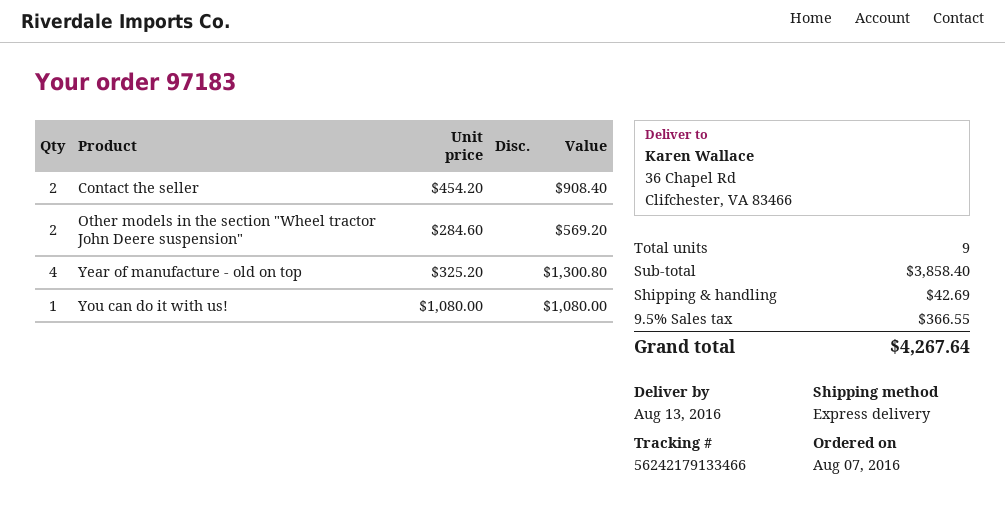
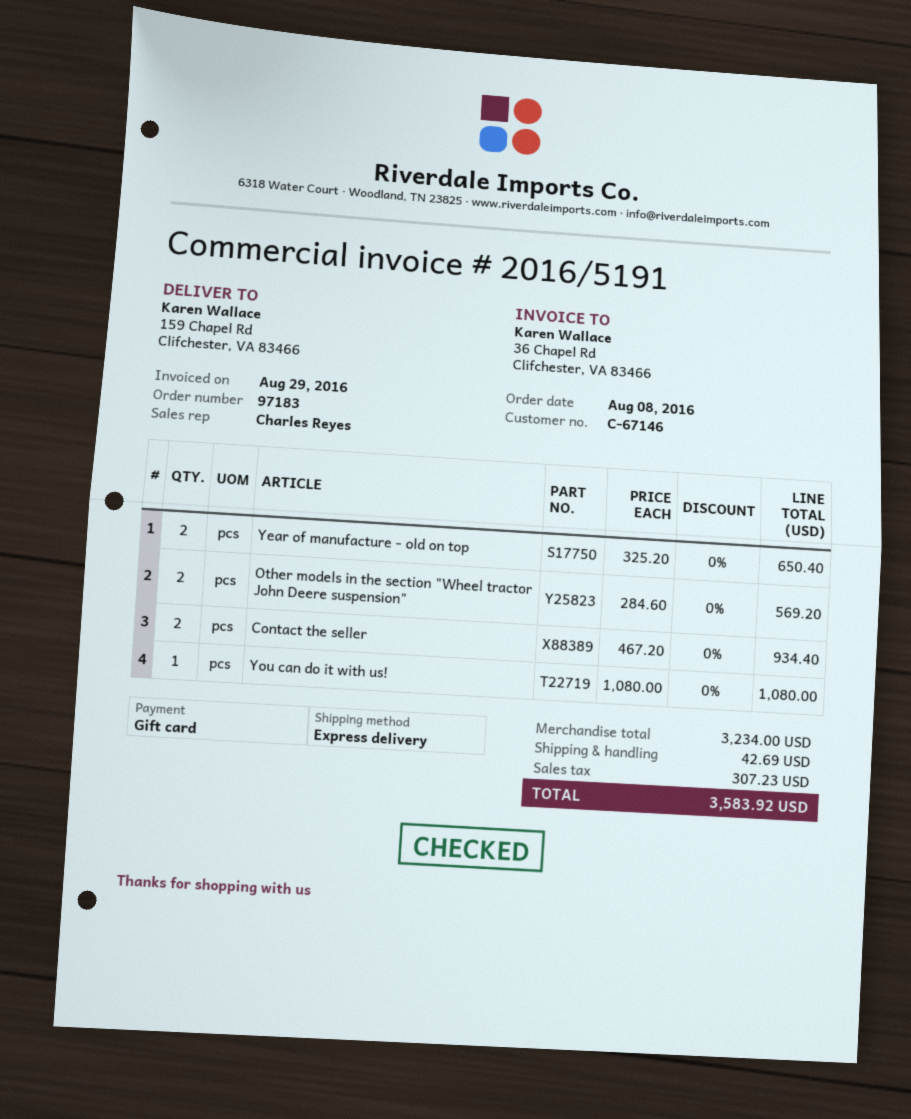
order date: 2016-08-07 -> 2016-08-08
ship to: 36 Chapel Rd, Clifchester, VA 83466 -> 159 Chapel Rd, Clifchester, VA 83466
Contact the seller: 2 x 454.20 = 908.40 -> 2 x 467.20 = 934.40
Year of manufacture - old on top: 4 x 325.20 = 1300.80 -> 2 x 325.20 = 650.40
subtotal: 3858.40 -> 3234.00
tax: 366.55 -> 307.23
total: 4267.64 -> 3583.92

